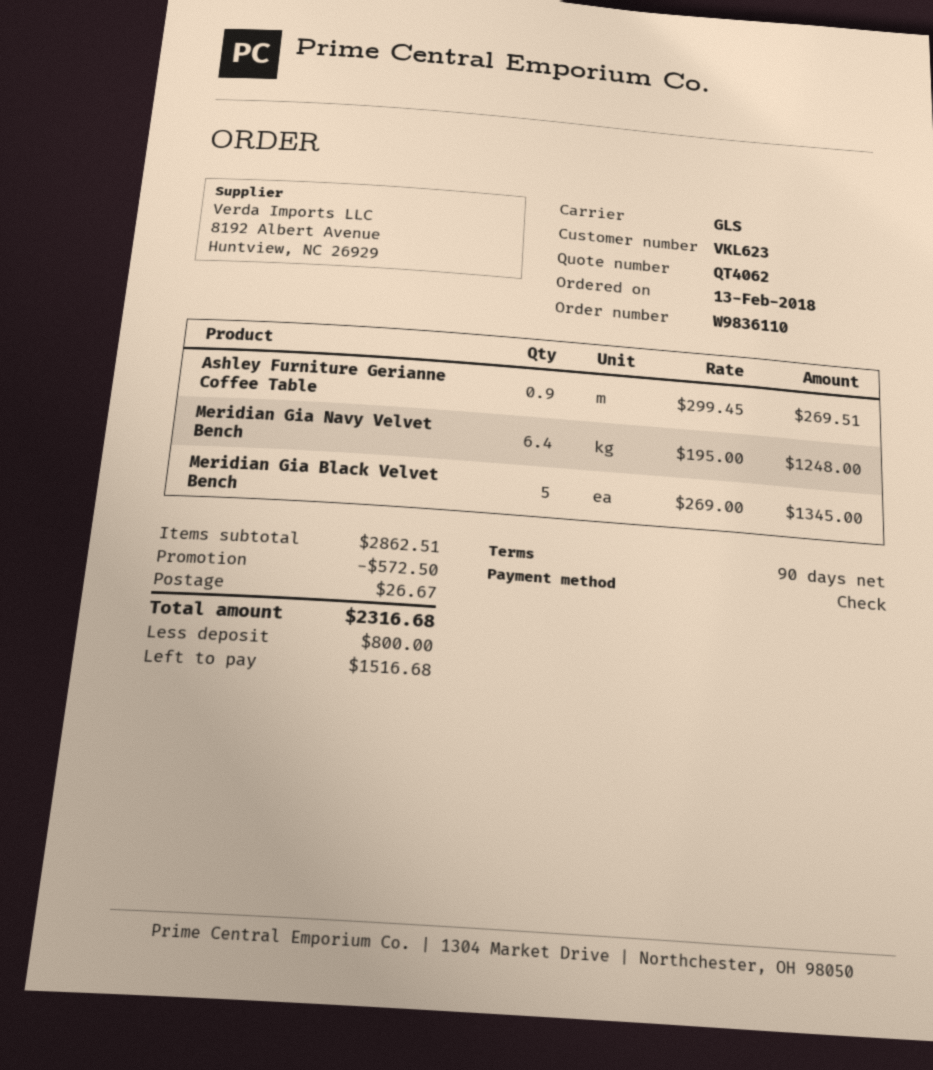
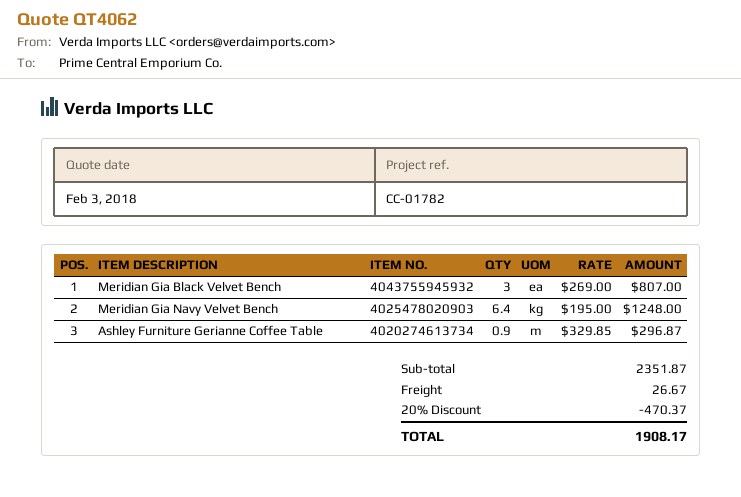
Ashley Furniture Gerianne Coffee Table: 0.9 x 299.45 = 269.51 -> 0.9 x 329.85 = 296.87
Meridian Gia Black Velvet Bench: 5 x 269.00 = 1345.00 -> 3 x 269.00 = 807.00
subtotal: 2862.51 -> 2351.87
discount: 572.50 -> 470.37
total: 2316.68 -> 1908.17

